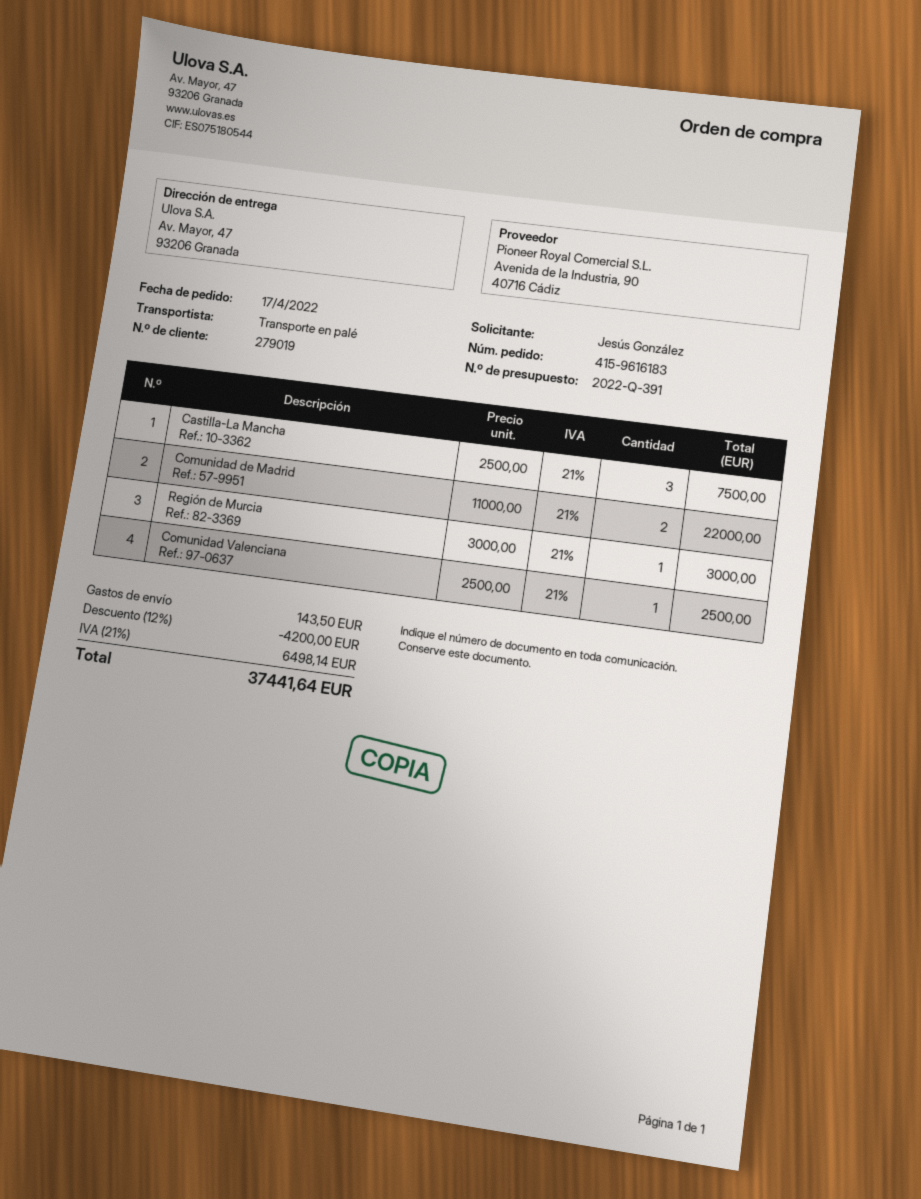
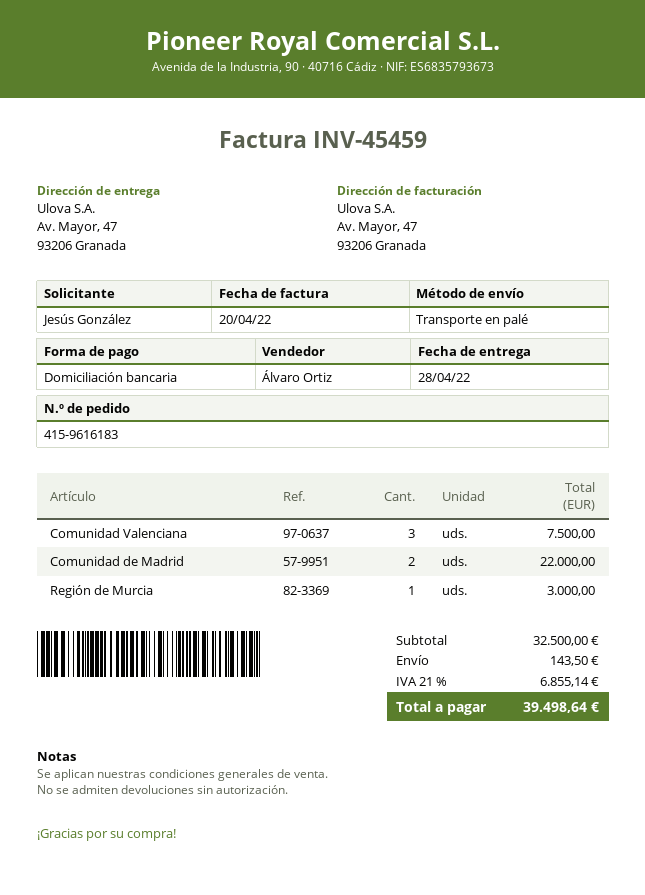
Castilla-La Mancha: 3 for 7500.00 -> none
Comunidad Valenciana: 1 for 2500.00 -> 3 for 7500.00
discount: 12% = 4200.00 -> none
tax: 21% = 6498.14 -> 21% = 6855.14
total: 37441.64 -> 39498.64

